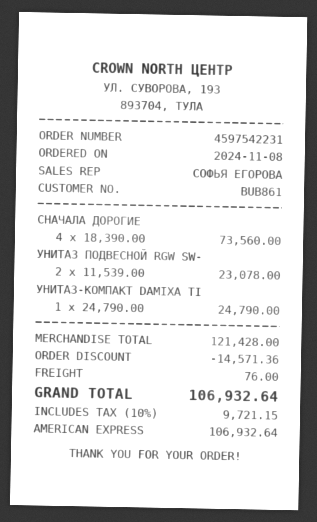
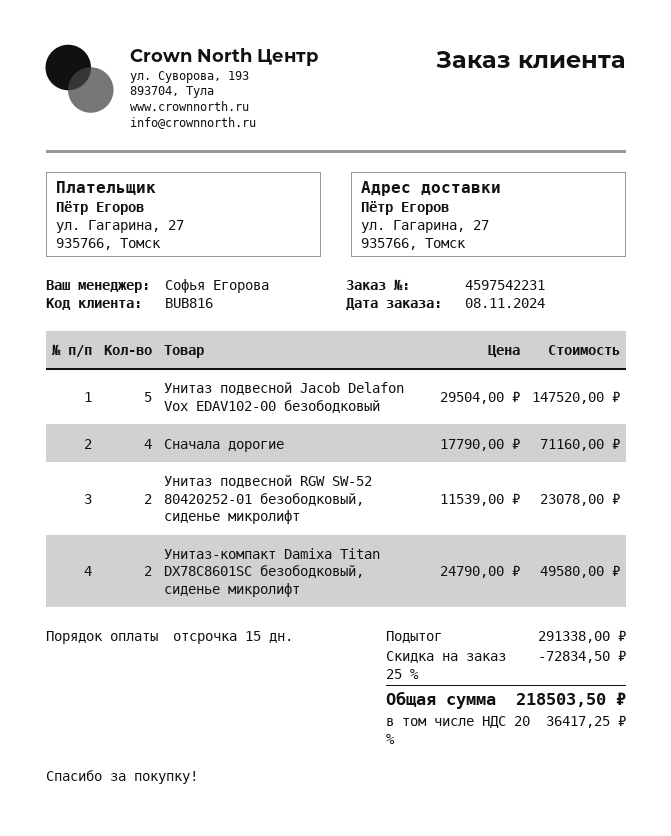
customer number: BUB861 -> BUB816
СНАЧАЛА ДОРОГИЕ: 4 x 18390.00 = 73560.00 -> 4 x 17790.00 = 71160.00
УНИТАЗ-КОМПАКТ DAMIXA TI: 1 x 24790.00 = 24790.00 -> 2 x 24790.00 = 49580.00
Унитаз подвесной Jacob Delafon Vox EDAV102-00 безободковый: none -> 5 x 29504.00 = 147520.00
subtotal: 121428.00 -> 291338.00
discount: 14571.36 -> 72834.50
shipping: 76.00 -> none
tax: 10% = 9721.15 -> 20% = 36417.25
total: 106932.64 -> 218503.50

